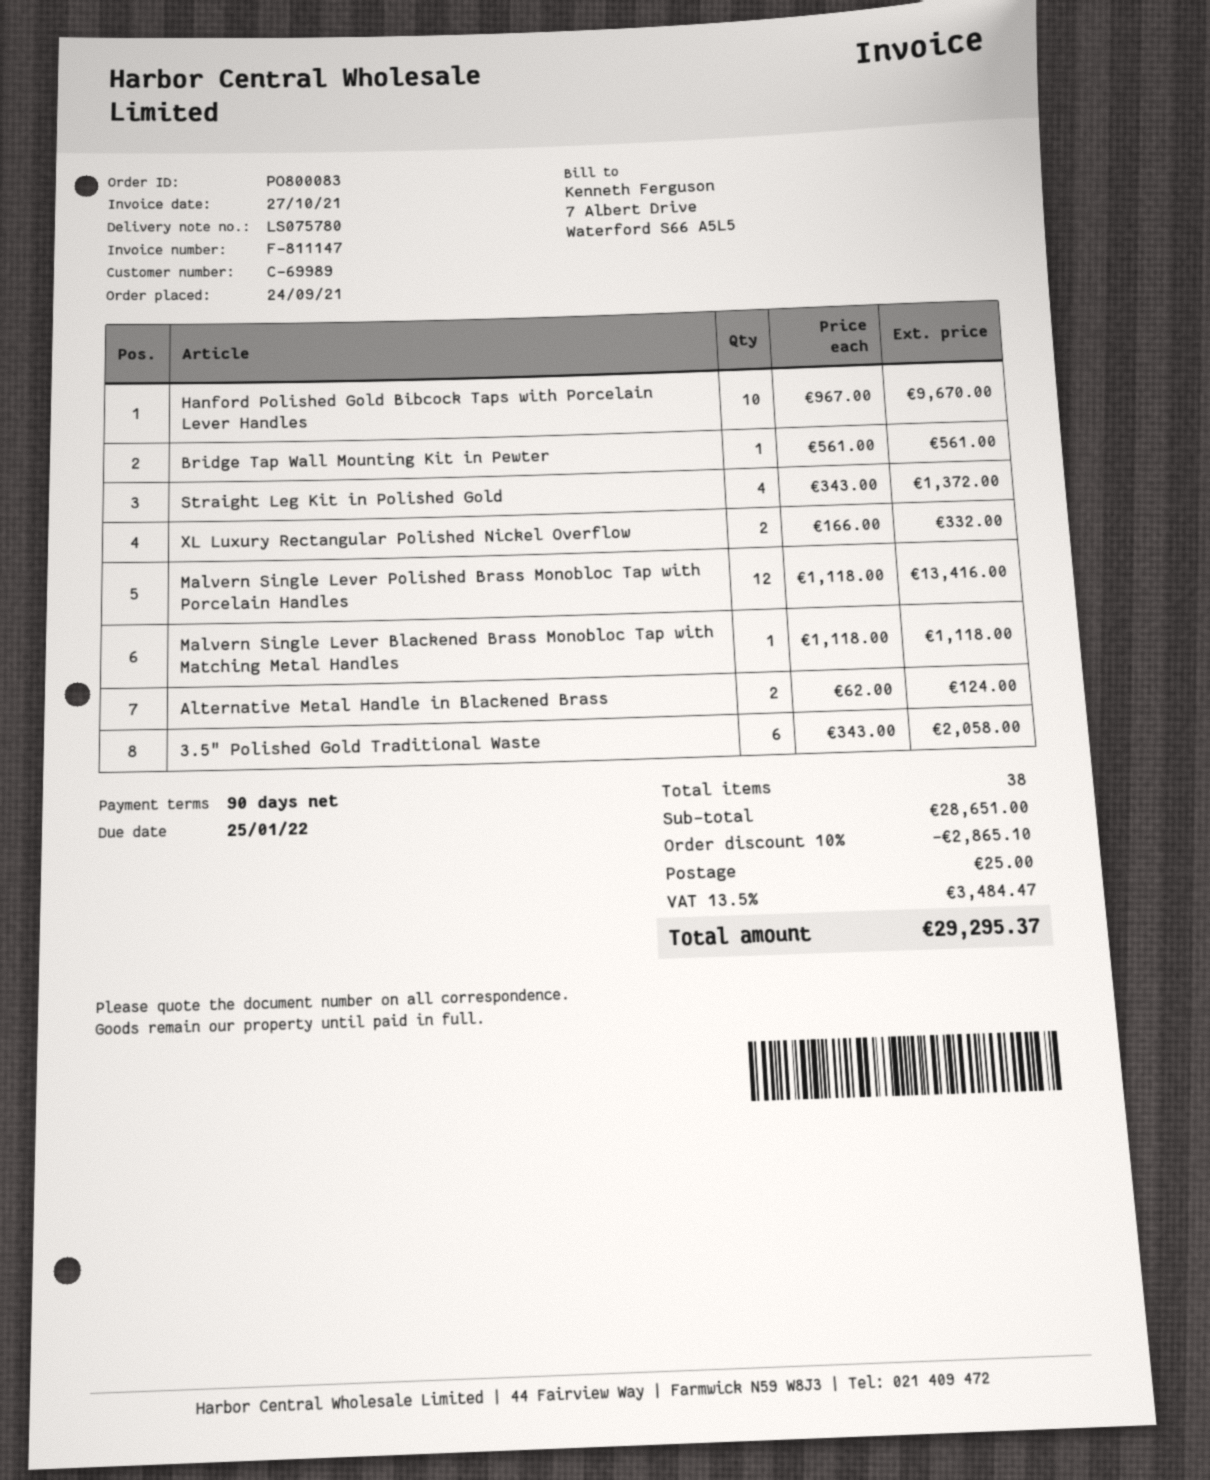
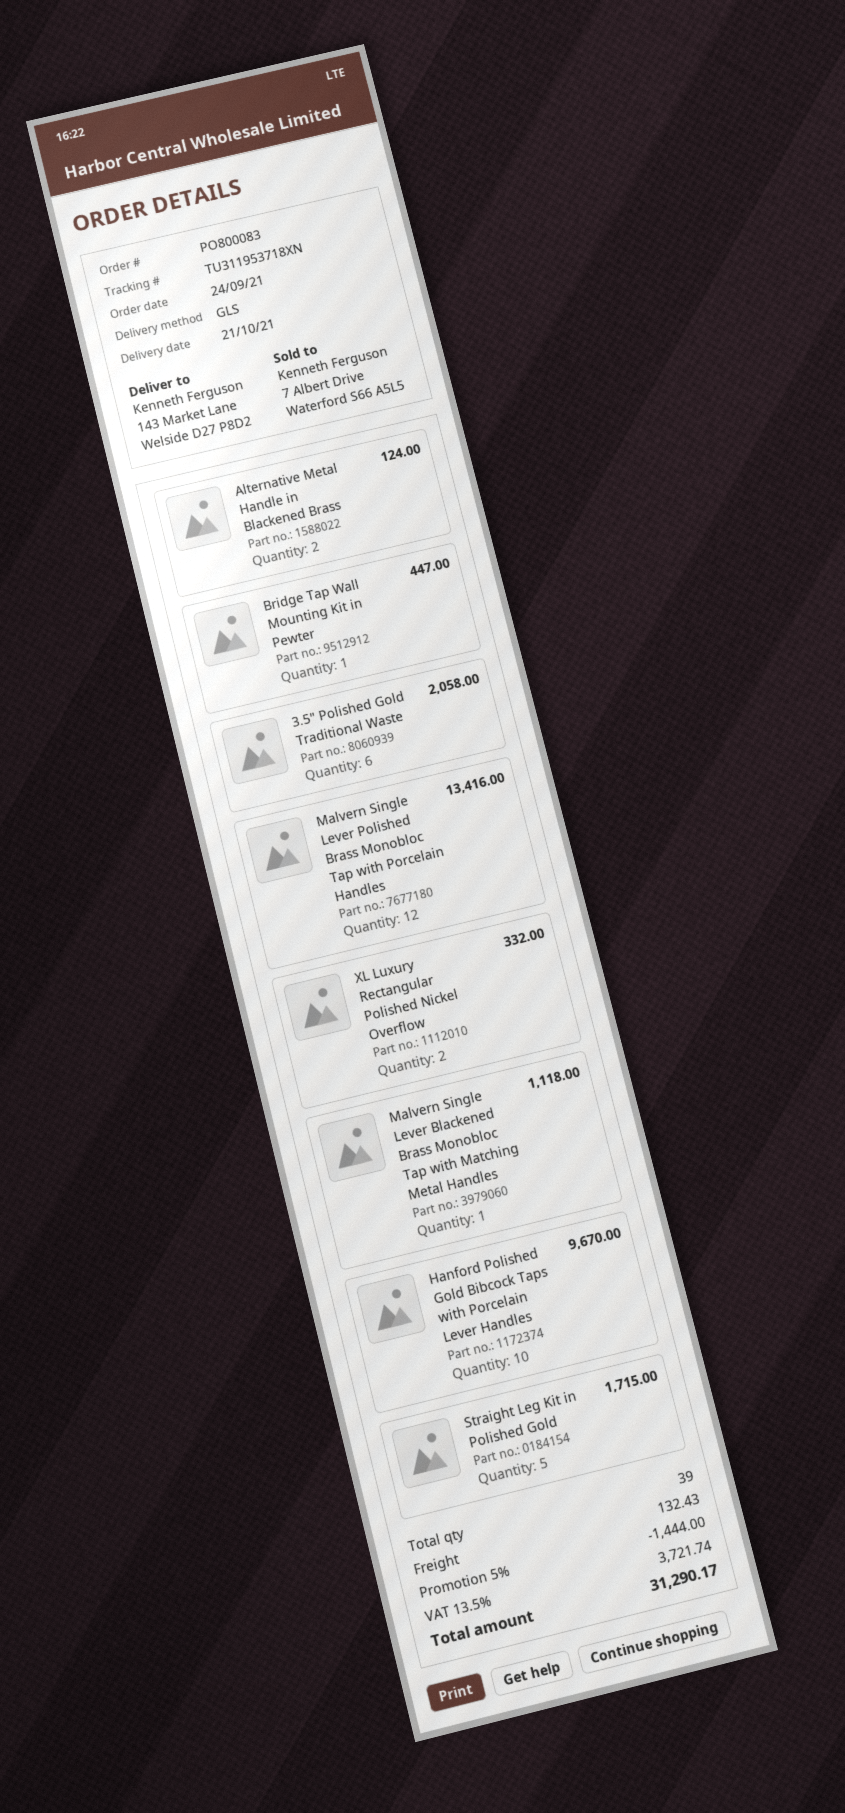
Bridge Tap Wall Mounting Kit in Pewter: 1 for 561.00 -> 1 for 447.00
Straight Leg Kit in Polished Gold: 4 for 1372.00 -> 5 for 1715.00
total quantity: 38 -> 39
discount: 10% = 2865.10 -> 5% = 1444.00
shipping: 25.00 -> 132.43
tax: 13.5% = 3484.47 -> 13.5% = 3721.74
total: 29295.37 -> 31290.17

